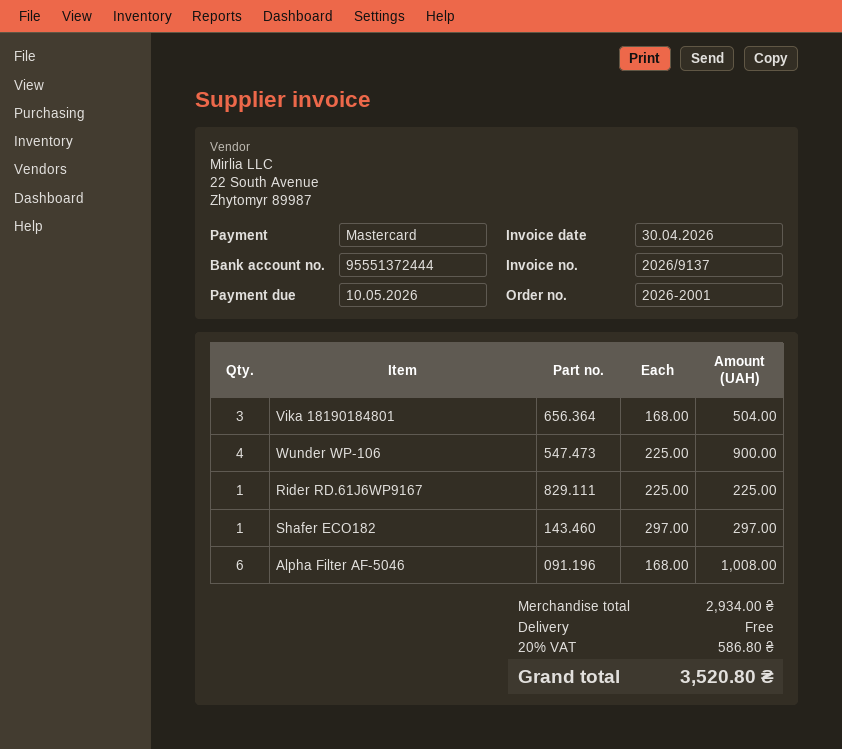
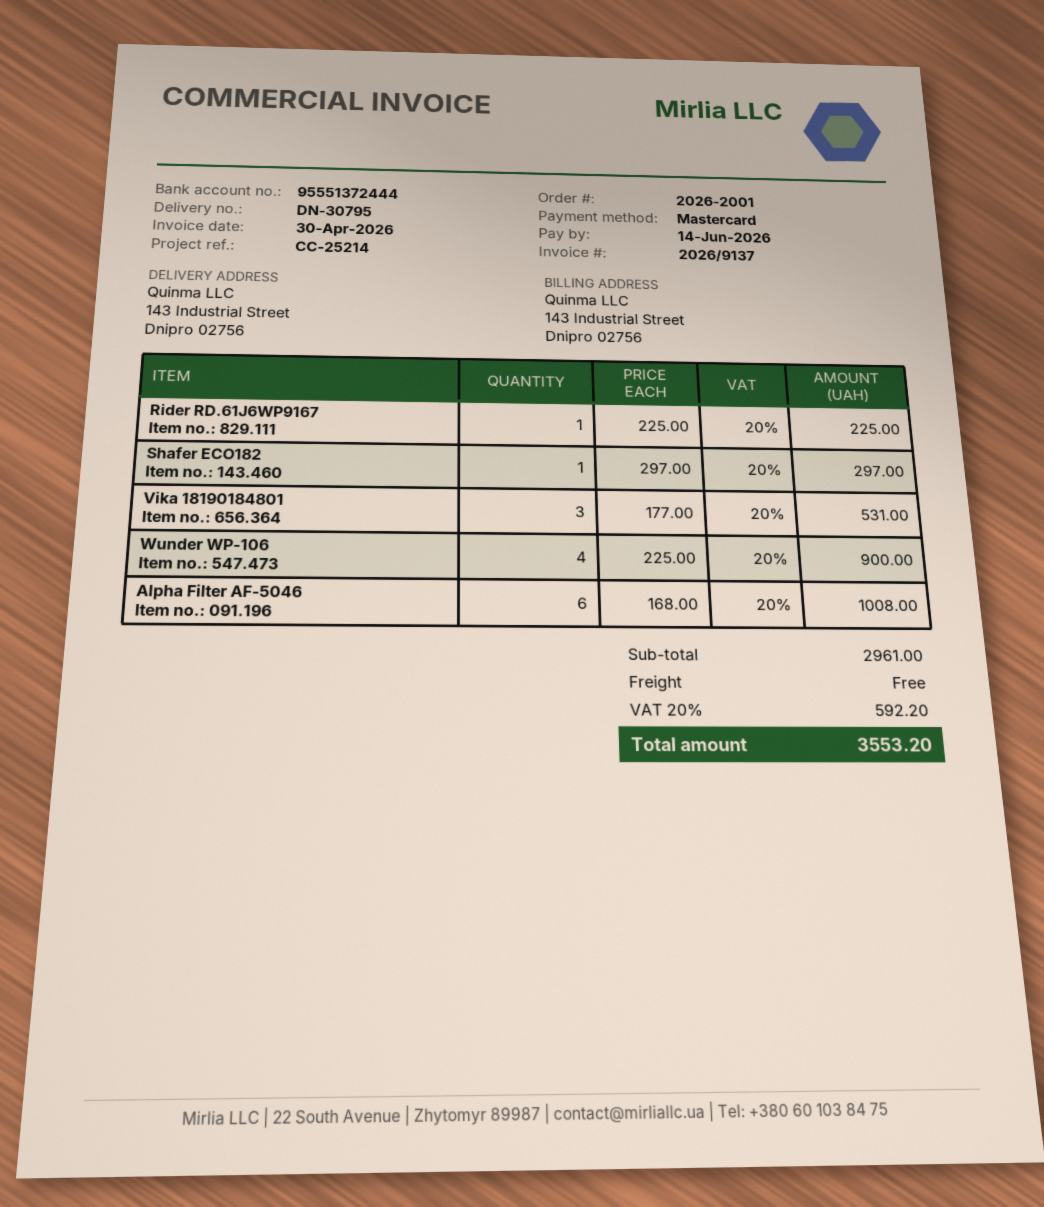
due date: 2026-05-10 -> 2026-06-14
Vika 18190184801: 3 x 168.00 = 504.00 -> 3 x 177.00 = 531.00
subtotal: 2934.00 -> 2961.00
tax: 20% = 586.80 -> 20% = 592.20
total: 3520.80 -> 3553.20

